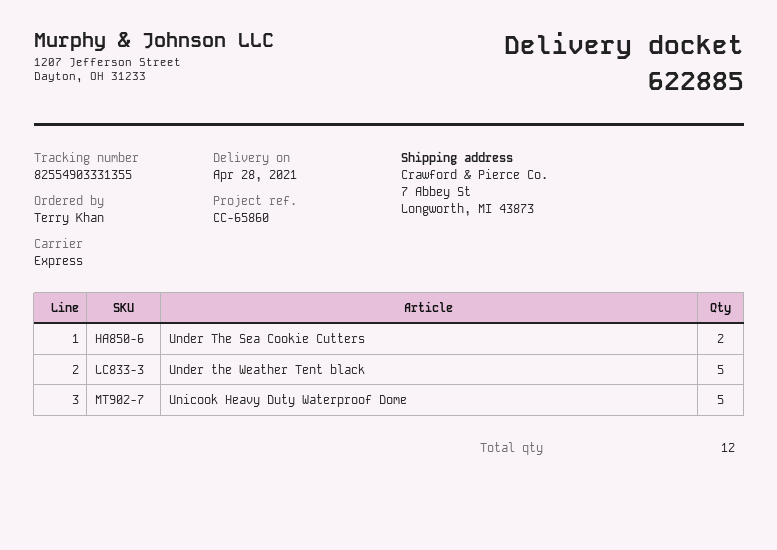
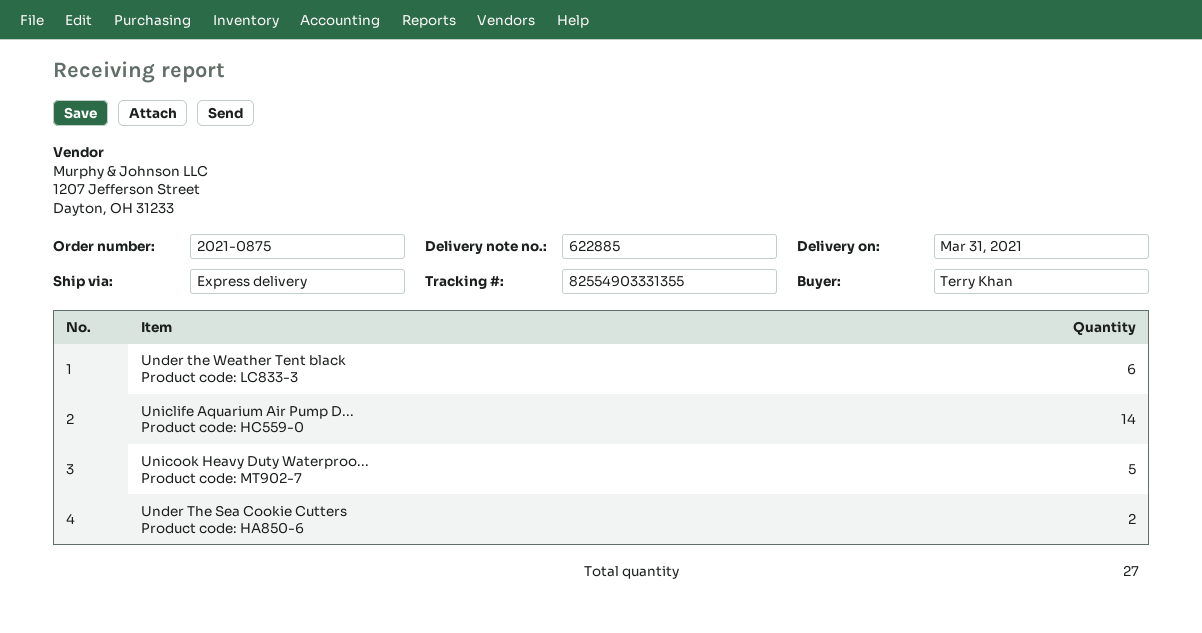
delivery date: 2021-04-28 -> 2021-03-31
Under the Weather Tent black: 5 -> 6
Uniclife Aquarium Air Pump D...: none -> 14
total quantity: 12 -> 27

